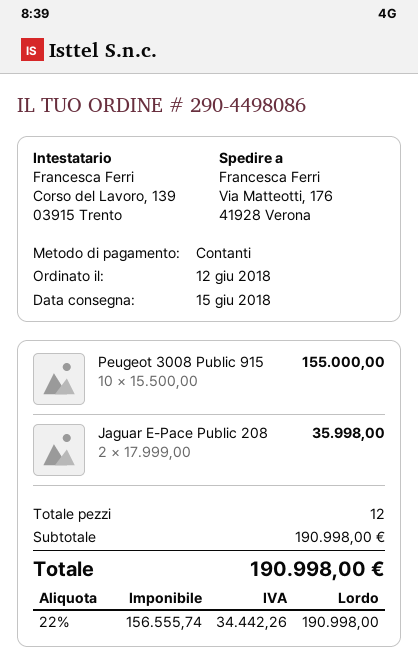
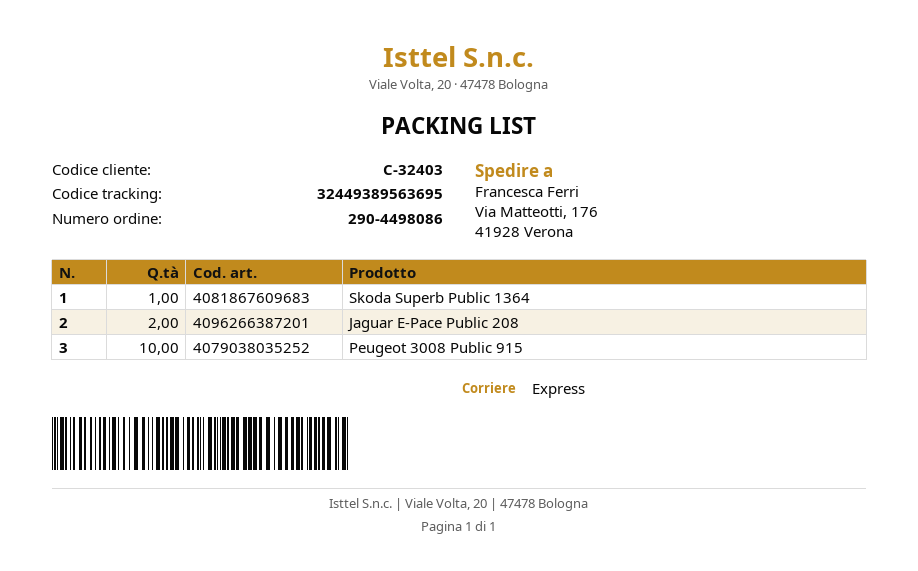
Skoda Superb Public 1364: none -> 1

